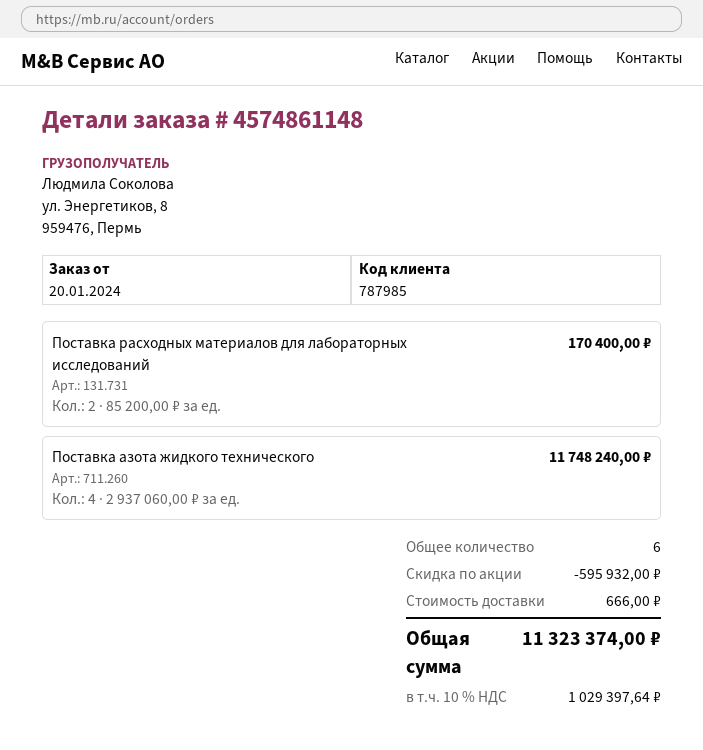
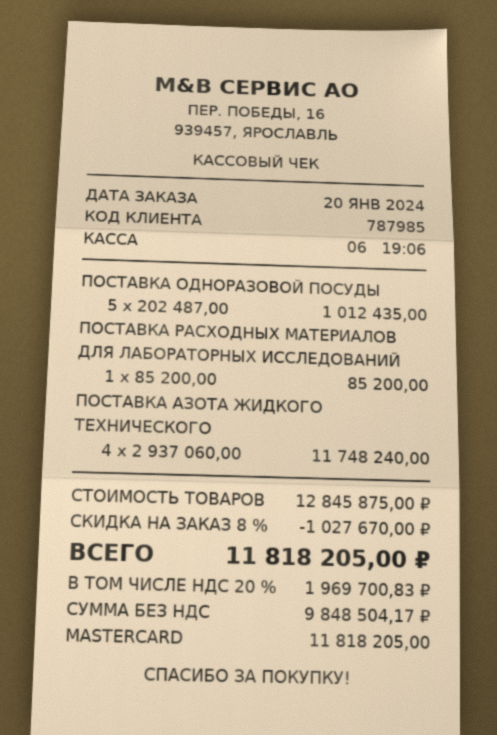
Поставка расходных материалов для лабораторных исследований: 2 x 85200.00 = 170400.00 -> 1 x 85200.00 = 85200.00
ПОСТАВКА ОДНОРАЗОВОЙ ПОСУДЫ: none -> 5 x 202487.00 = 1012435.00
discount: 595932.00 -> 1027670.00
shipping: 666.00 -> none
tax: 10% = 1029397.64 -> 20% = 1969700.83
total: 11323374.00 -> 11818205.00

